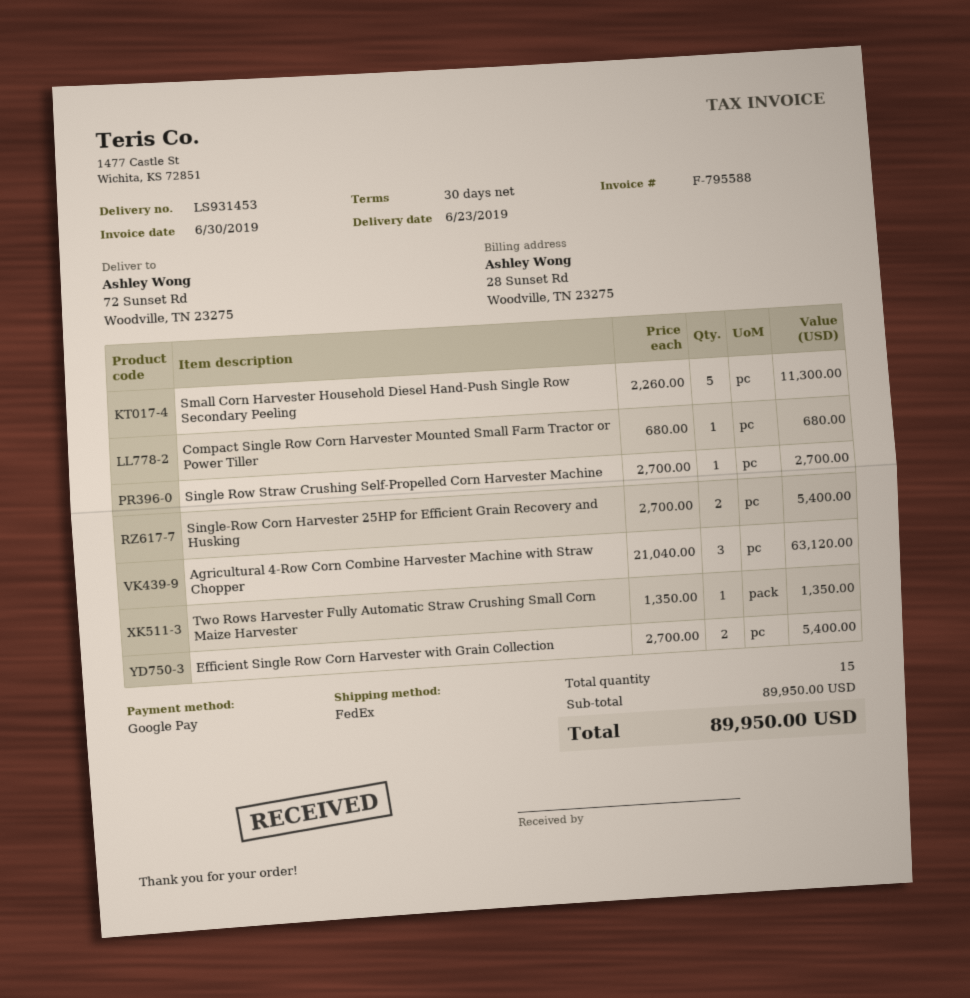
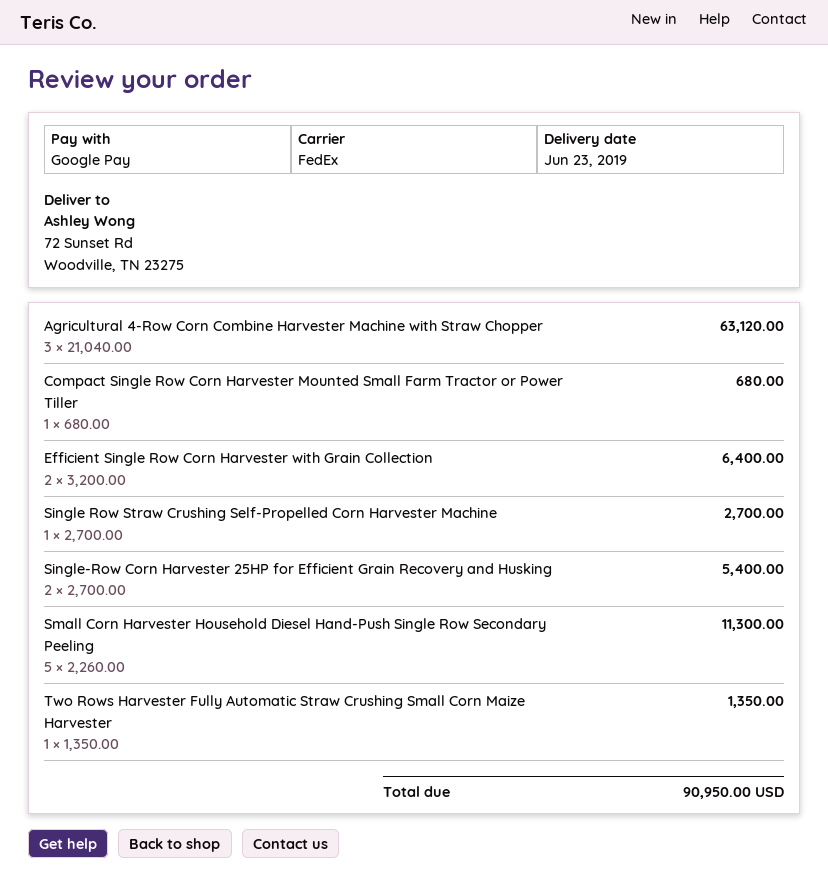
Efficient Single Row Corn Harvester with Grain Collection: 2 x 2700.00 = 5400.00 -> 2 x 3200.00 = 6400.00
total: 89950.00 -> 90950.00

